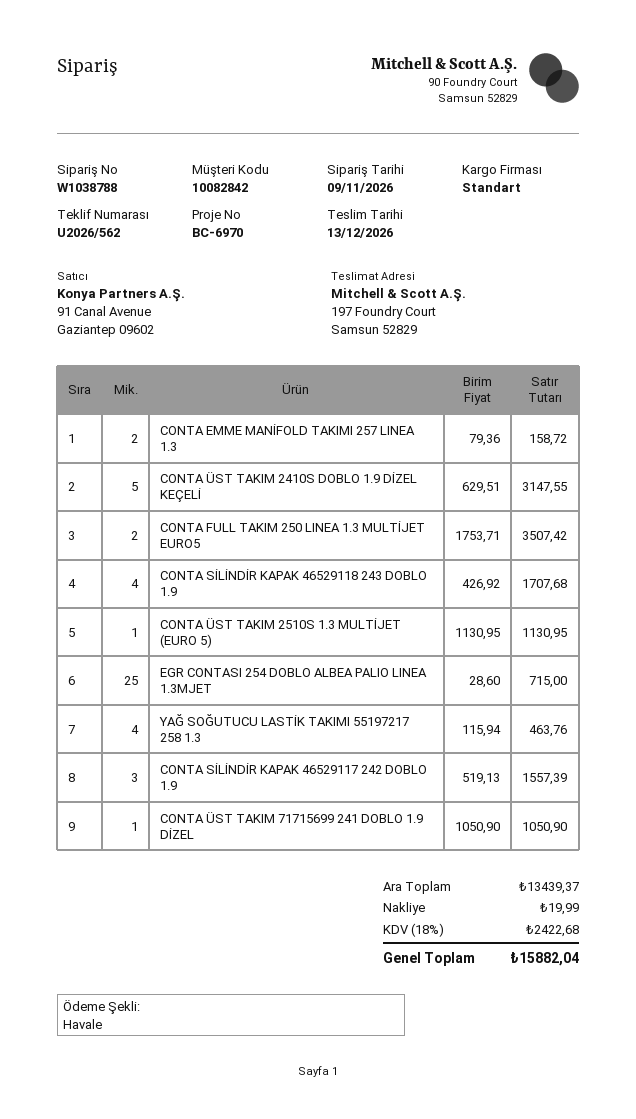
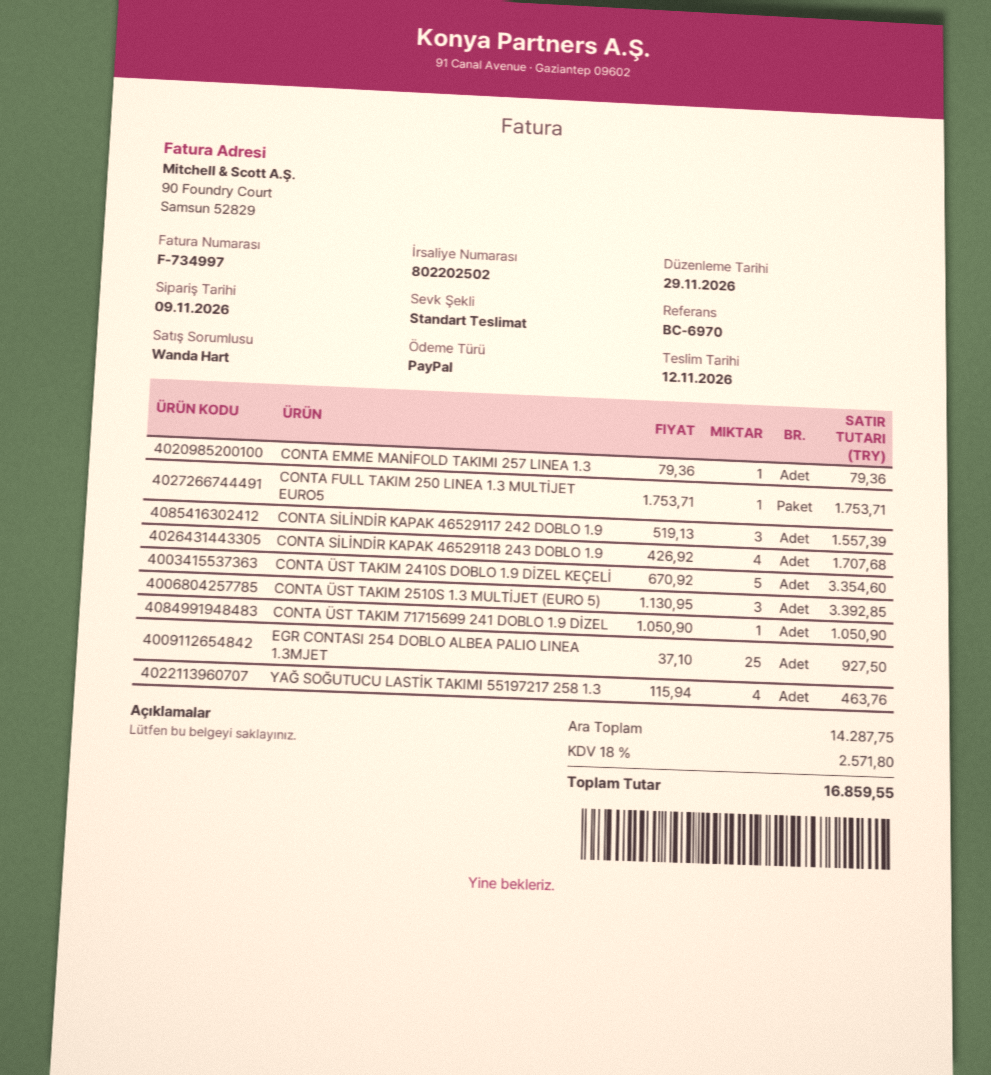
delivery date: 2026-12-13 -> 2026-11-12
payment method: bank transfer -> PayPal
CONTA EMME MANİFOLD TAKIMI 257 LINEA 1.3: 2 x 79.36 = 158.72 -> 1 x 79.36 = 79.36
CONTA ÜST TAKIM 2410S DOBLO 1.9 DİZEL KEÇELİ: 5 x 629.51 = 3147.55 -> 5 x 670.92 = 3354.60
CONTA FULL TAKIM 250 LINEA 1.3 MULTİJET EURO5: 2 x 1753.71 = 3507.42 -> 1 x 1753.71 = 1753.71
CONTA ÜST TAKIM 2510S 1.3 MULTİJET (EURO 5): 1 x 1130.95 = 1130.95 -> 3 x 1130.95 = 3392.85
EGR CONTASI 254 DOBLO ALBEA PALIO LINEA 1.3MJET: 25 x 28.60 = 715.00 -> 25 x 37.10 = 927.50
subtotal: 13439.37 -> 14287.75
shipping: 19.99 -> none
tax: 18% = 2422.68 -> 18% = 2571.80
total: 15882.04 -> 16859.55

